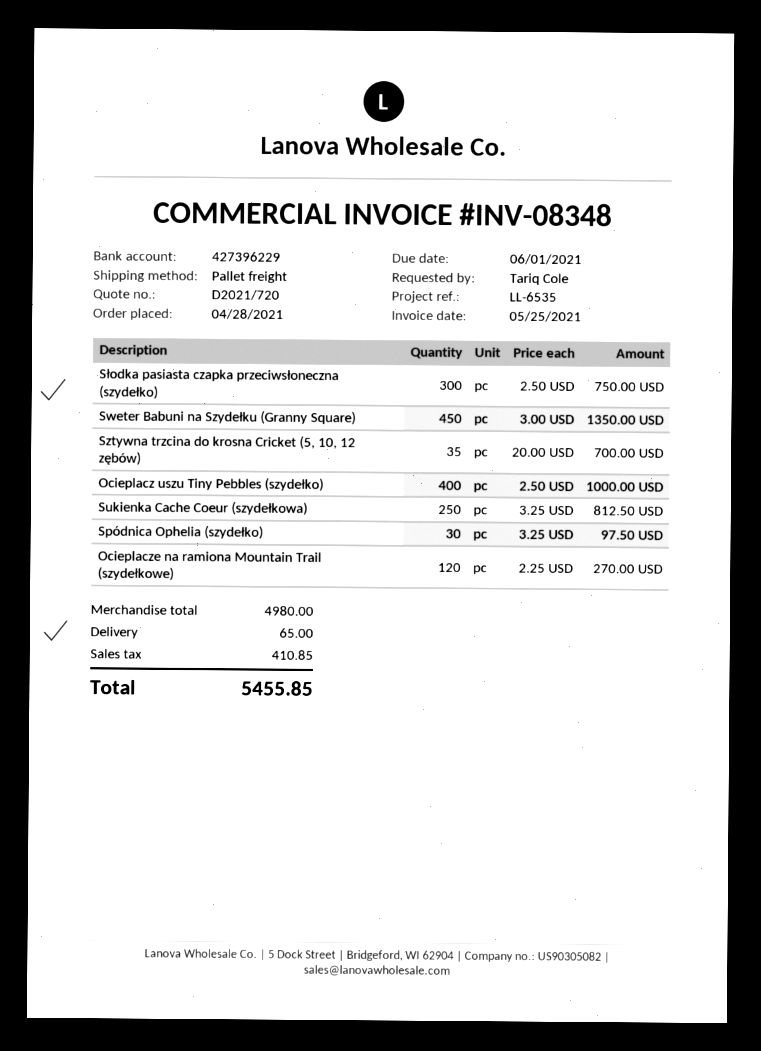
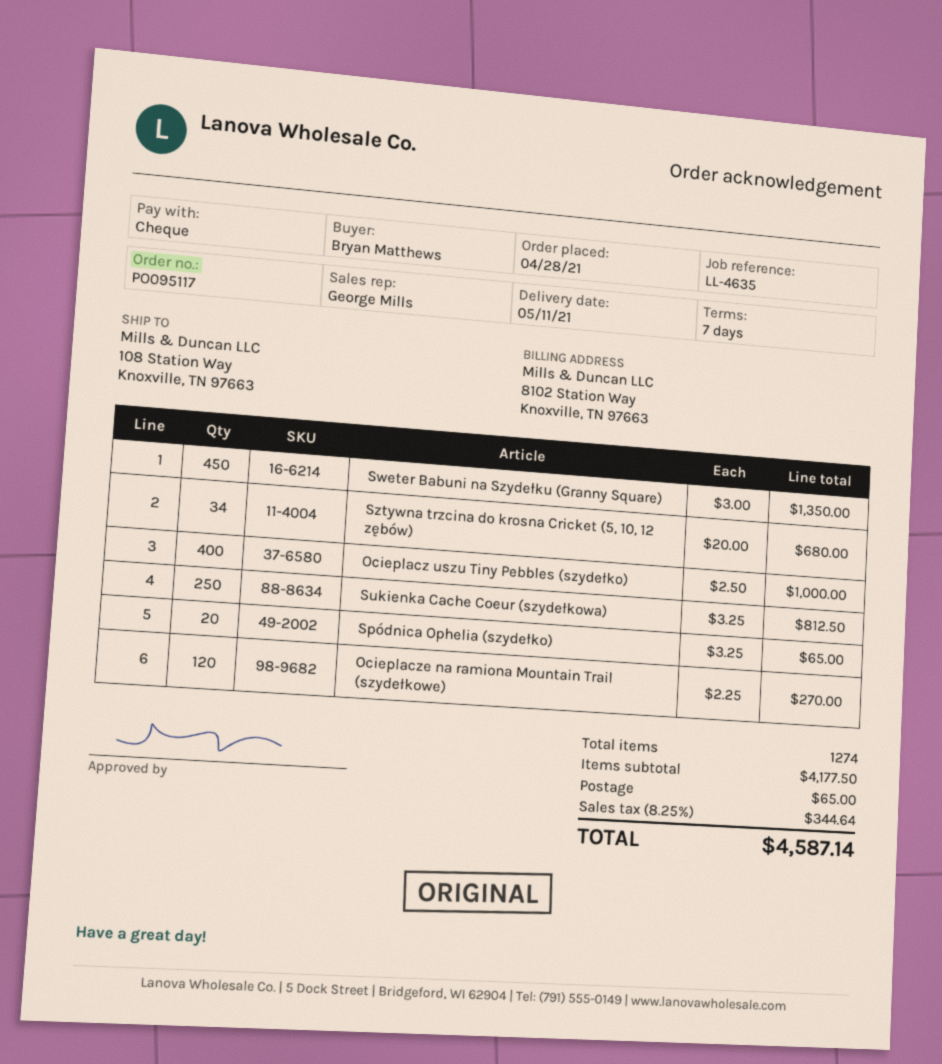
reference: LL-6535 -> LL-4635
ordered by: Tariq Cole -> Bryan Matthews
Słodka pasiasta czapka przeciwsłoneczna (szydełko): 300 x 2.50 = 750.00 -> none
Sztywna trzcina do krosna Cricket (5, 10, 12 zębów): 35 x 20.00 = 700.00 -> 34 x 20.00 = 680.00
Spódnica Ophelia (szydełko): 30 x 3.25 = 97.50 -> 20 x 3.25 = 65.00
subtotal: 4980.00 -> 4177.50
tax: 410.85 -> 344.64
total: 5455.85 -> 4587.14

